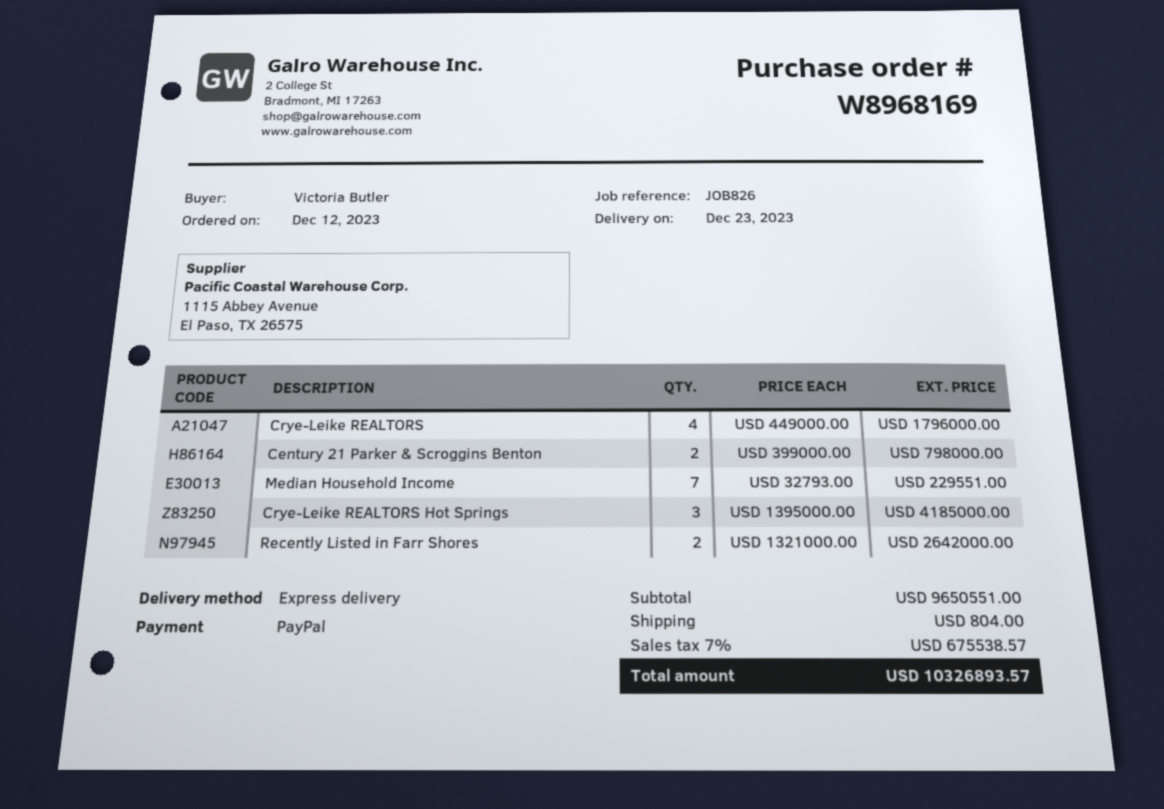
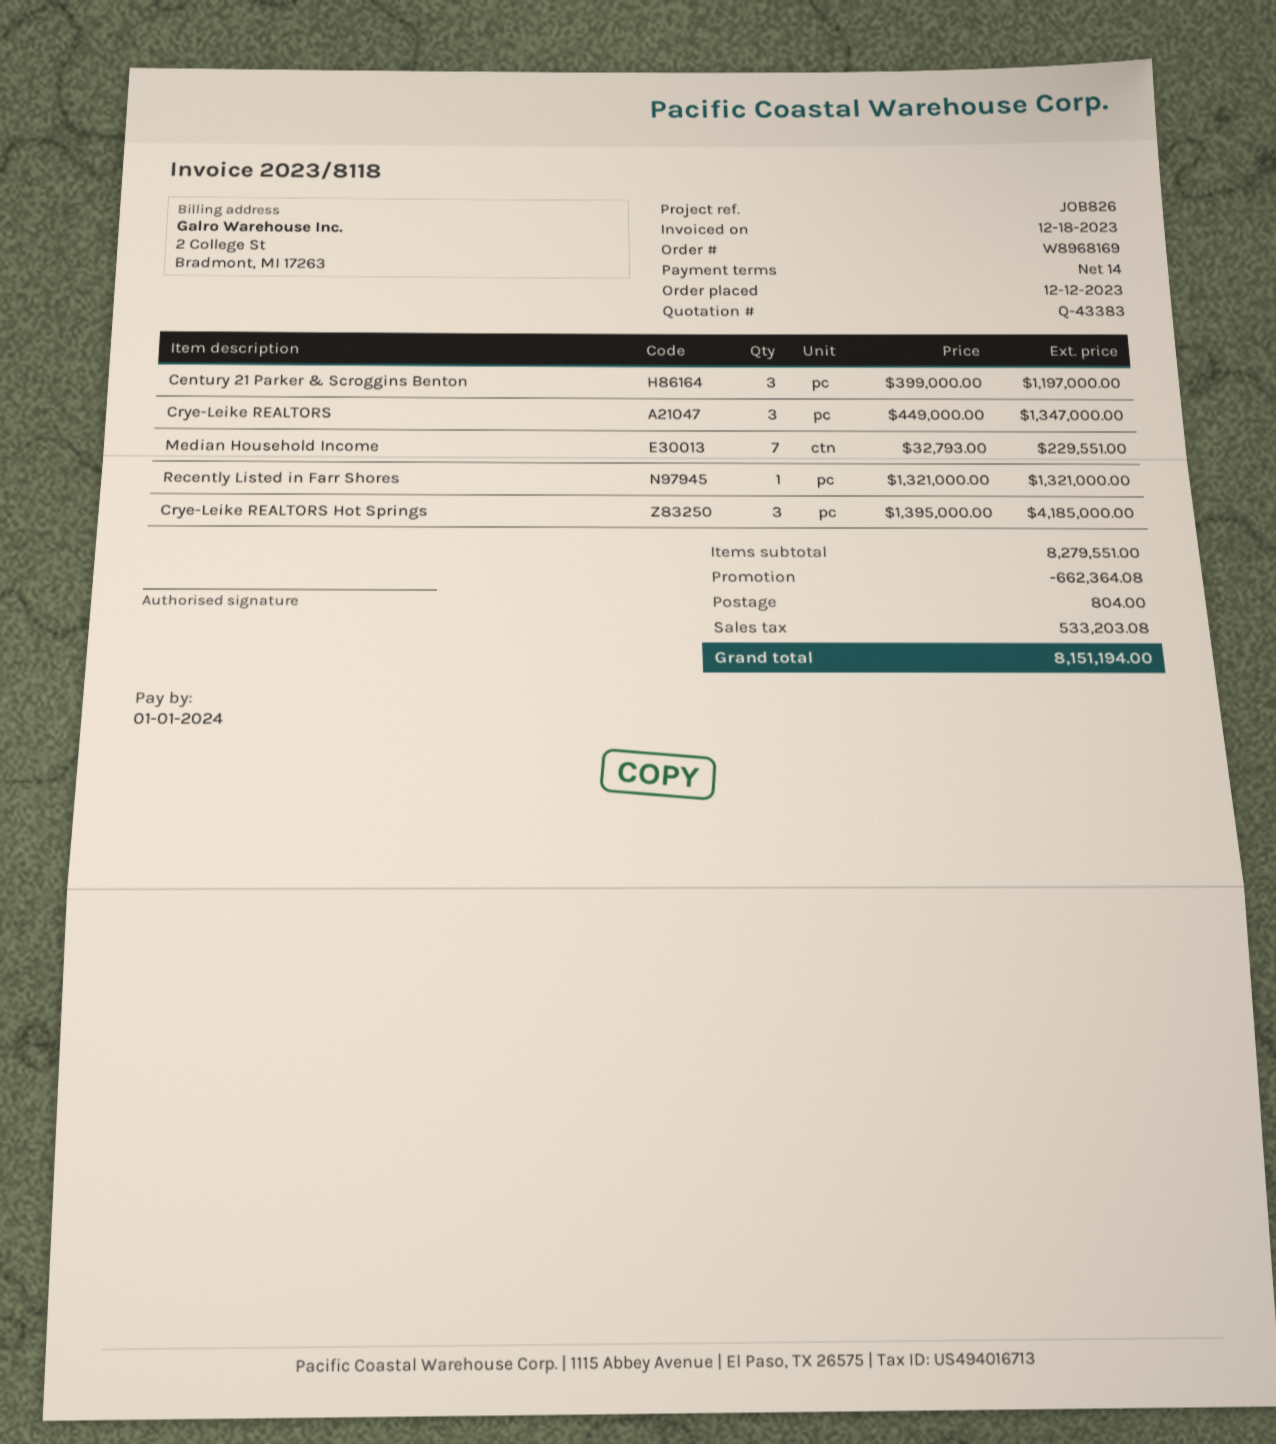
Crye-Leike REALTORS: 4 x 449000.00 = 1796000.00 -> 3 x 449000.00 = 1347000.00
Century 21 Parker & Scroggins Benton: 2 x 399000.00 = 798000.00 -> 3 x 399000.00 = 1197000.00
Recently Listed in Farr Shores: 2 x 1321000.00 = 2642000.00 -> 1 x 1321000.00 = 1321000.00
subtotal: 9650551.00 -> 8279551.00
discount: none -> 662364.08
tax: 675538.57 -> 533203.08
total: 10326893.57 -> 8151194.00

